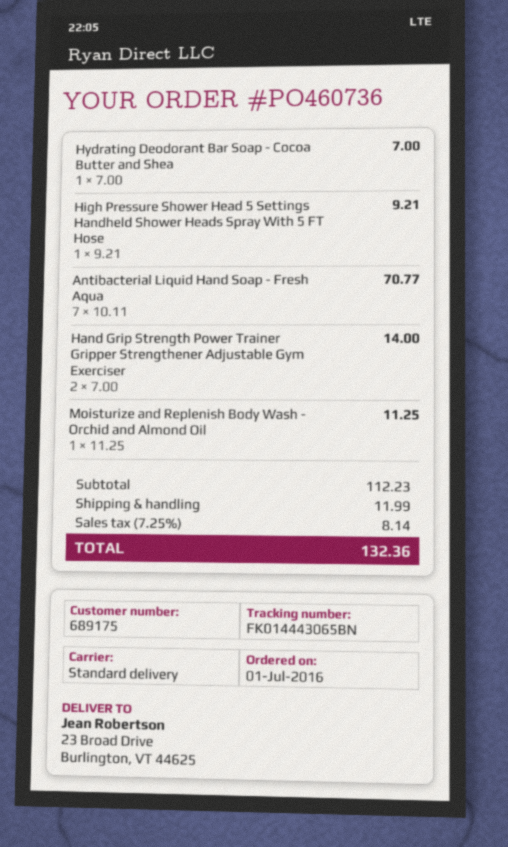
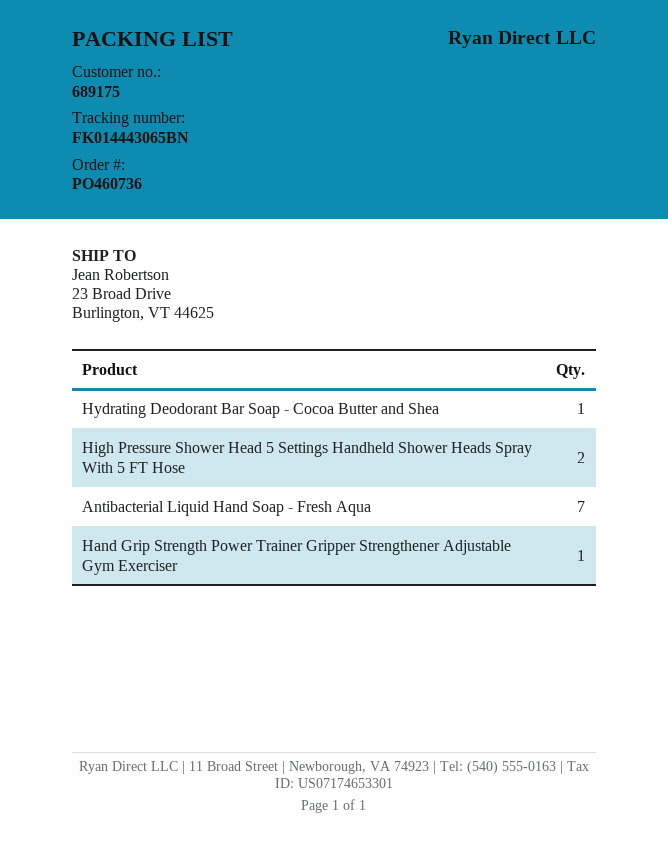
High Pressure Shower Head 5 Settings Handheld Shower Heads Spray With 5 FT Hose: 1 -> 2
Hand Grip Strength Power Trainer Gripper Strengthener Adjustable Gym Exerciser: 2 -> 1
Moisturize and Replenish Body Wash - Orchid and Almond Oil: 1 -> none

